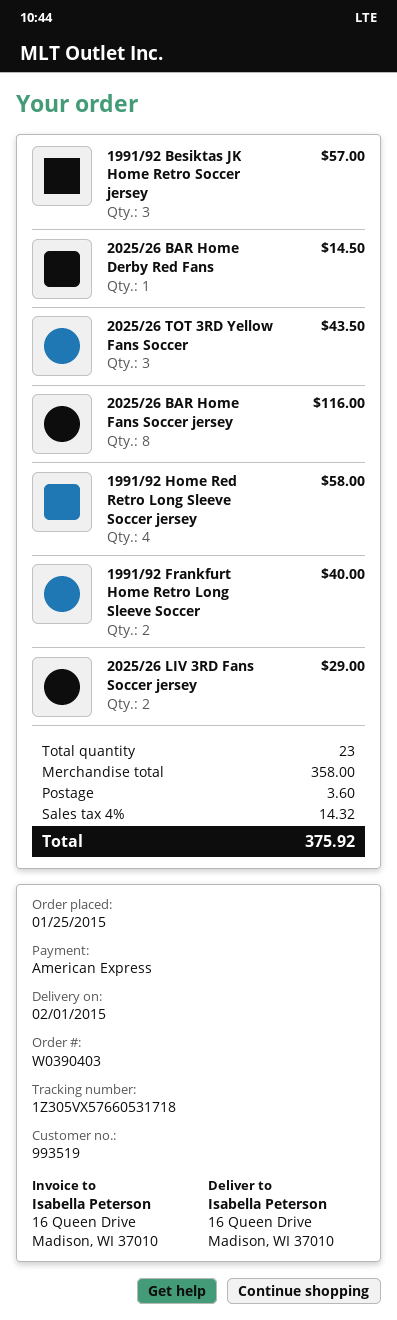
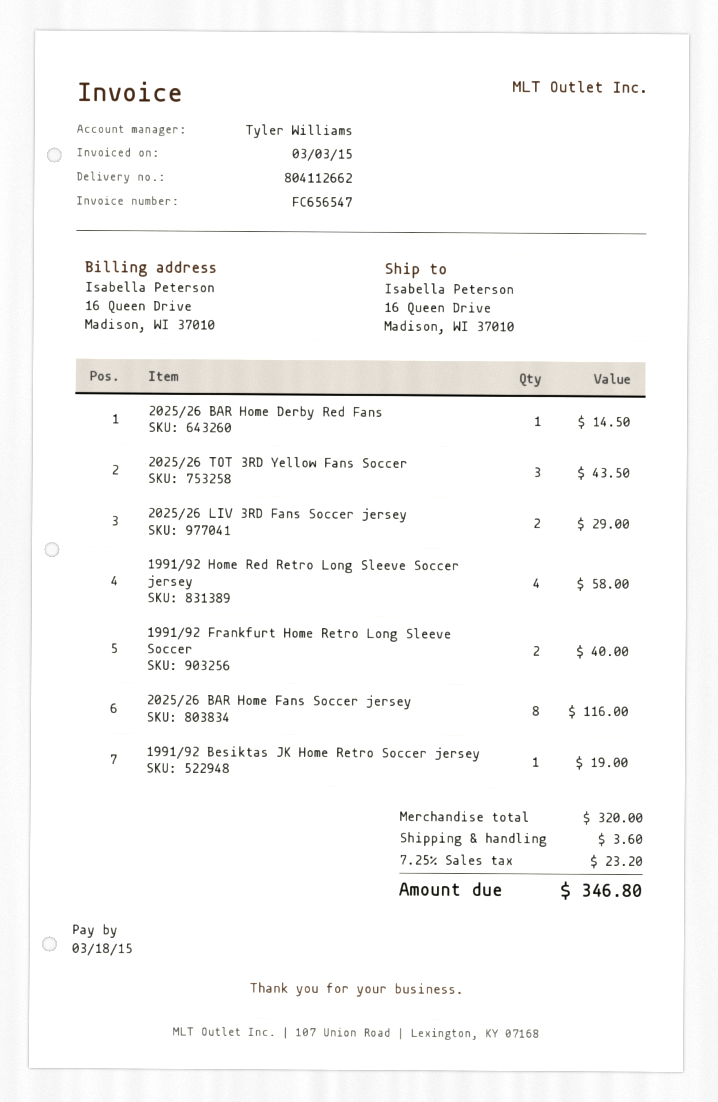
1991/92 Besiktas JK Home Retro Soccer jersey: 3 for 57.00 -> 1 for 19.00
subtotal: 358.00 -> 320.00
tax: 4% = 14.32 -> 7.25% = 23.20
total: 375.92 -> 346.80

